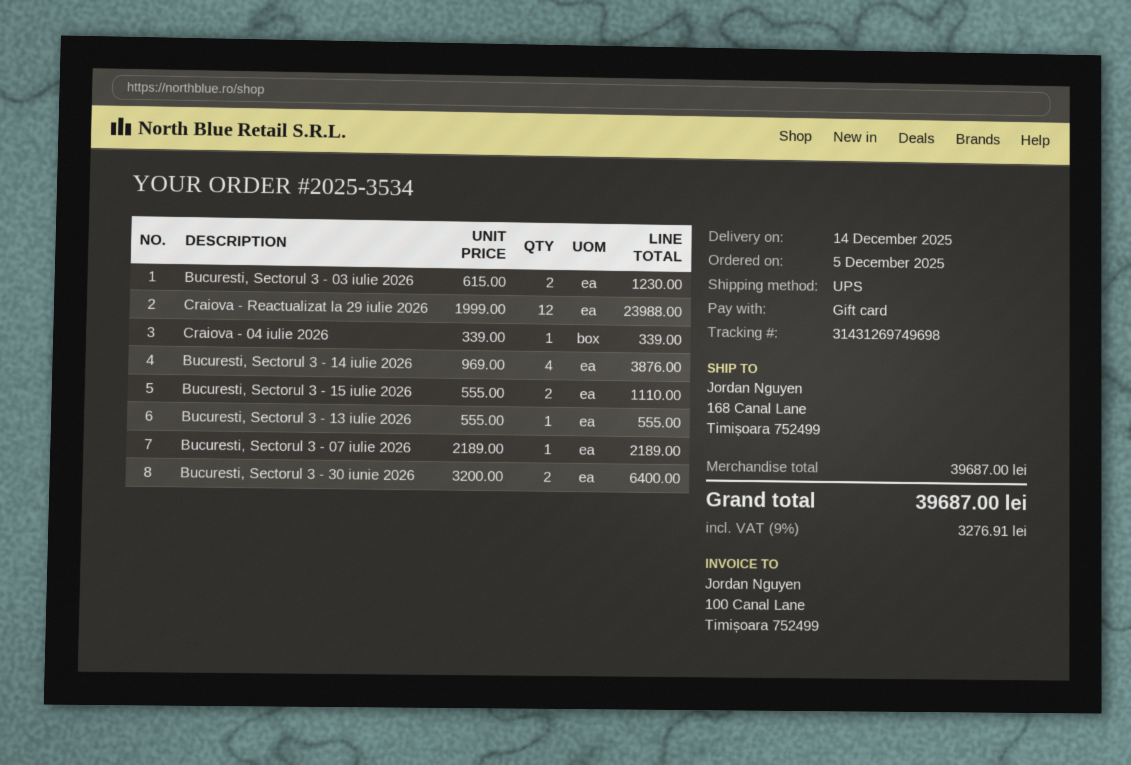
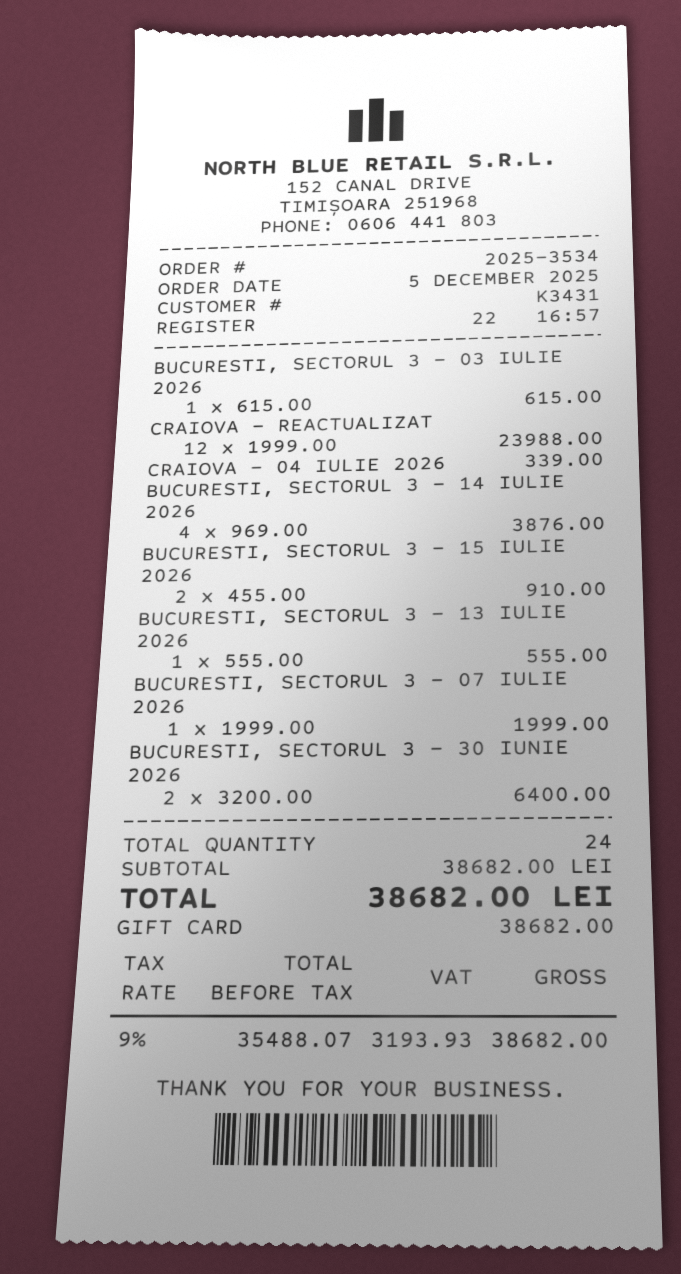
Bucuresti, Sectorul 3 - 03 iulie 2026: 2 x 615.00 = 1230.00 -> 1 x 615.00 = 615.00
Bucuresti, Sectorul 3 - 15 iulie 2026: 2 x 555.00 = 1110.00 -> 2 x 455.00 = 910.00
Bucuresti, Sectorul 3 - 07 iulie 2026: 1 x 2189.00 = 2189.00 -> 1 x 1999.00 = 1999.00
subtotal: 39687.00 -> 38682.00
tax: 9% = 3276.91 -> 9% = 3193.93
total: 39687.00 -> 38682.00

